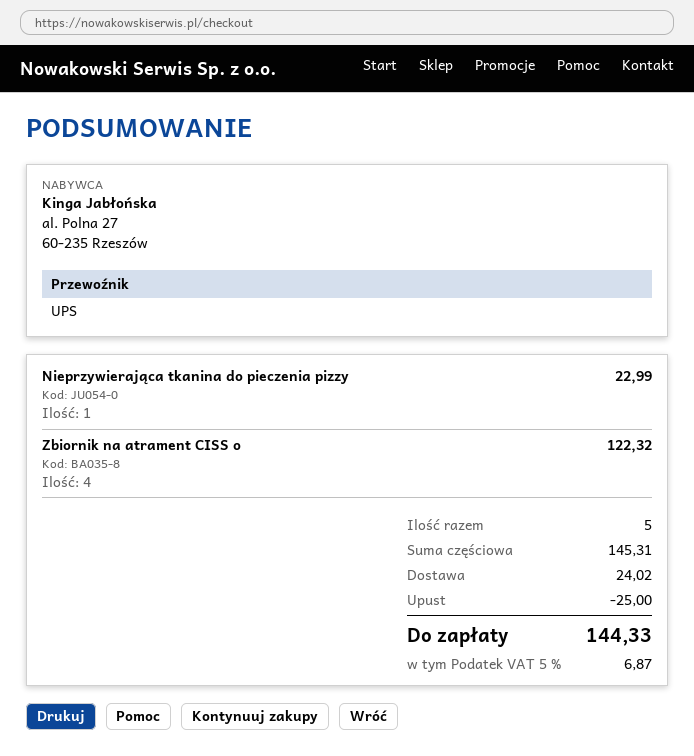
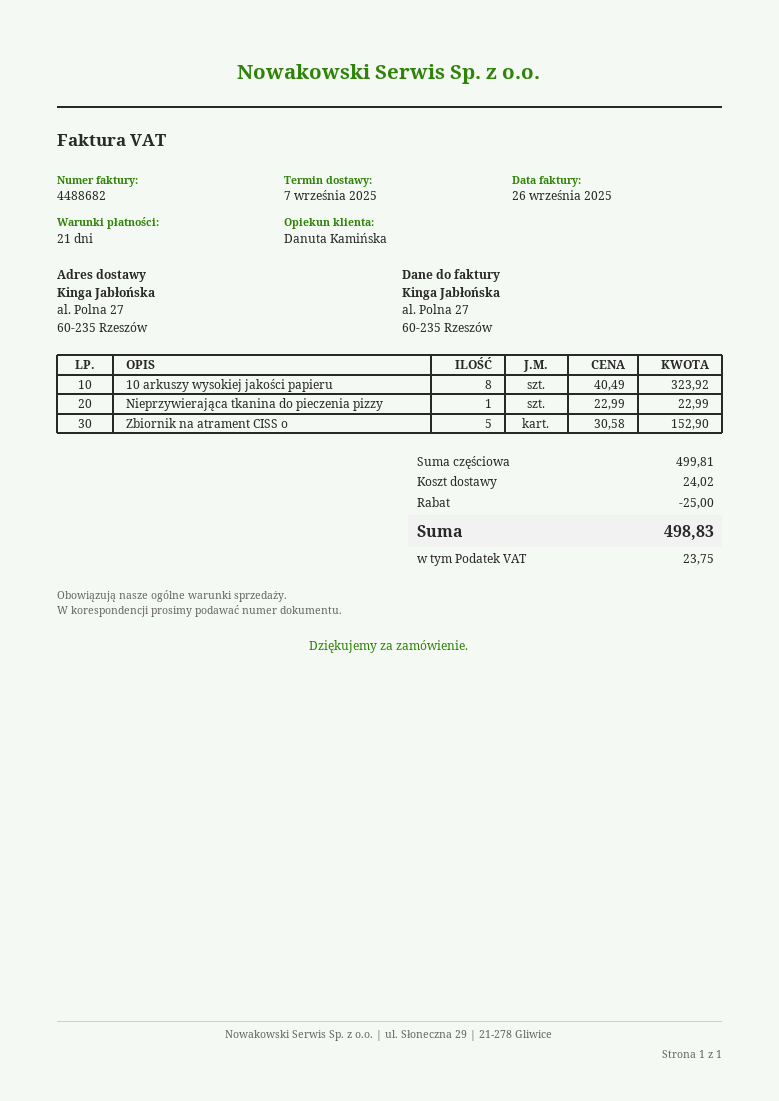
Zbiornik na atrament CISS o: 4 for 122.32 -> 5 for 152.90
10 arkuszy wysokiej jakości papieru: none -> 8 for 323.92
subtotal: 145.31 -> 499.81
tax: 6.87 -> 23.75
total: 144.33 -> 498.83

